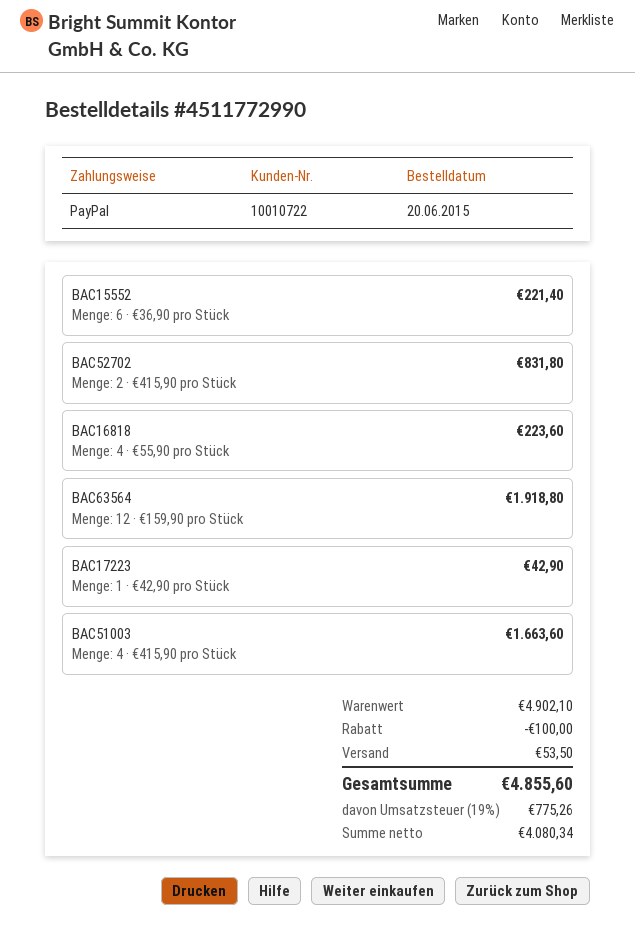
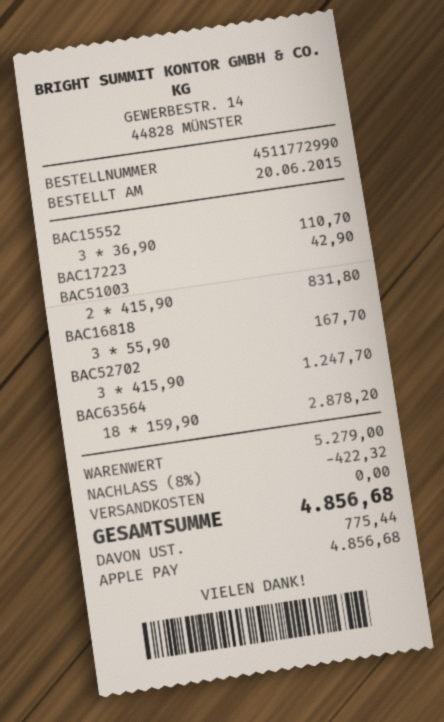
payment method: PayPal -> Apple Pay
BAC15552: 6 x 36.90 = 221.40 -> 3 x 36.90 = 110.70
BAC52702: 2 x 415.90 = 831.80 -> 3 x 415.90 = 1247.70
BAC16818: 4 x 55.90 = 223.60 -> 3 x 55.90 = 167.70
BAC63564: 12 x 159.90 = 1918.80 -> 18 x 159.90 = 2878.20
BAC51003: 4 x 415.90 = 1663.60 -> 2 x 415.90 = 831.80
subtotal: 4902.10 -> 5279.00
discount: 100.00 -> 422.32
shipping: 53.50 -> 0.00
tax: 775.26 -> 775.44
total: 4855.60 -> 4856.68

